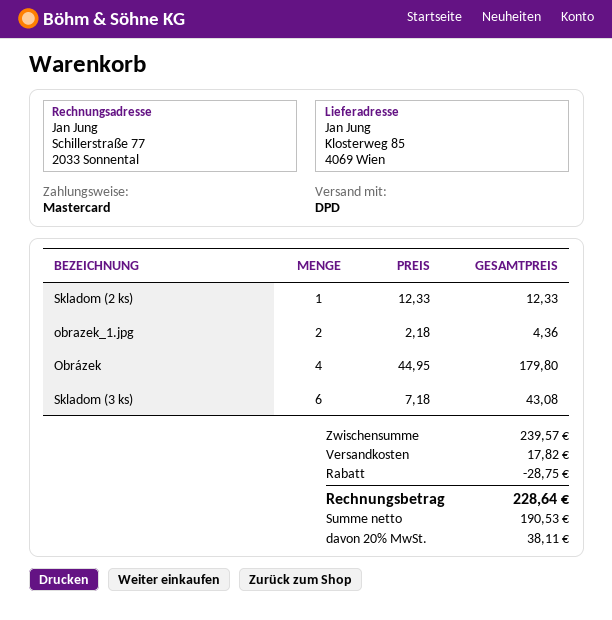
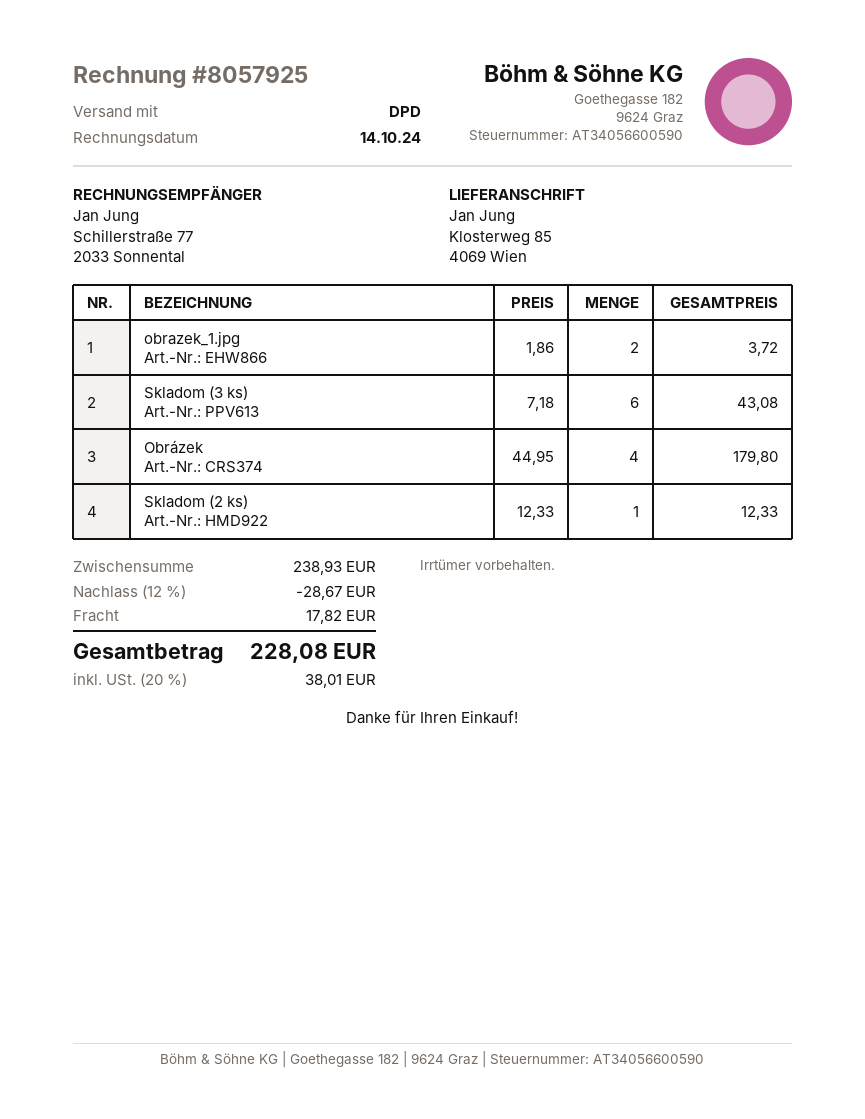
obrazek_1.jpg: 2 x 2.18 = 4.36 -> 2 x 1.86 = 3.72
subtotal: 239.57 -> 238.93
discount: 28.75 -> 28.67
tax: 20% = 38.11 -> 20% = 38.01
total: 228.64 -> 228.08

